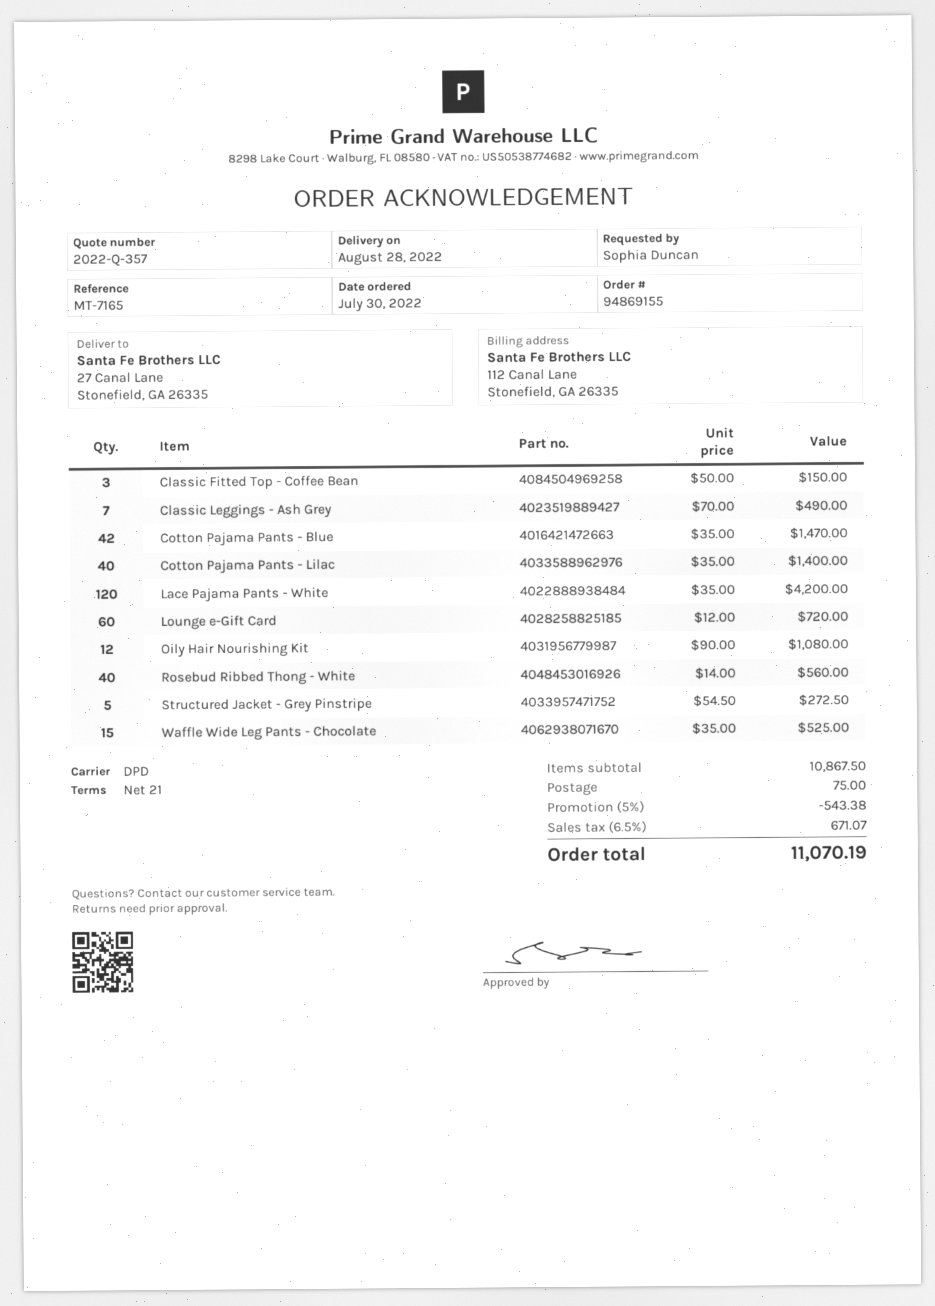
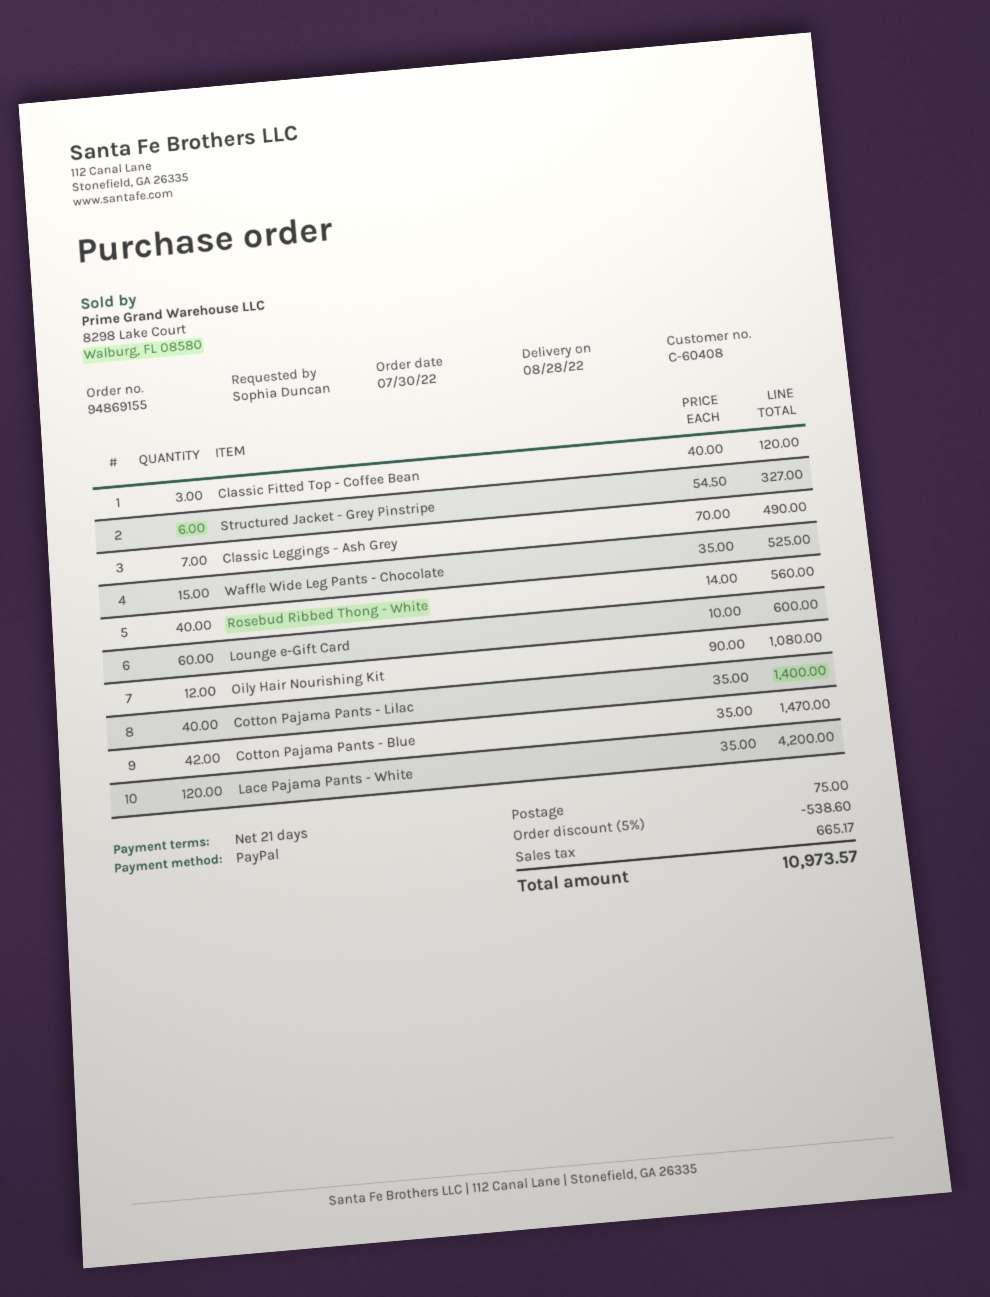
Classic Fitted Top - Coffee Bean: 3 x 50.00 = 150.00 -> 3 x 40.00 = 120.00
Lounge e-Gift Card: 60 x 12.00 = 720.00 -> 60 x 10.00 = 600.00
Structured Jacket - Grey Pinstripe: 5 x 54.50 = 272.50 -> 6 x 54.50 = 327.00
discount: 5% = 543.38 -> 5% = 538.60
tax: 671.07 -> 665.17
total: 11070.19 -> 10973.57

